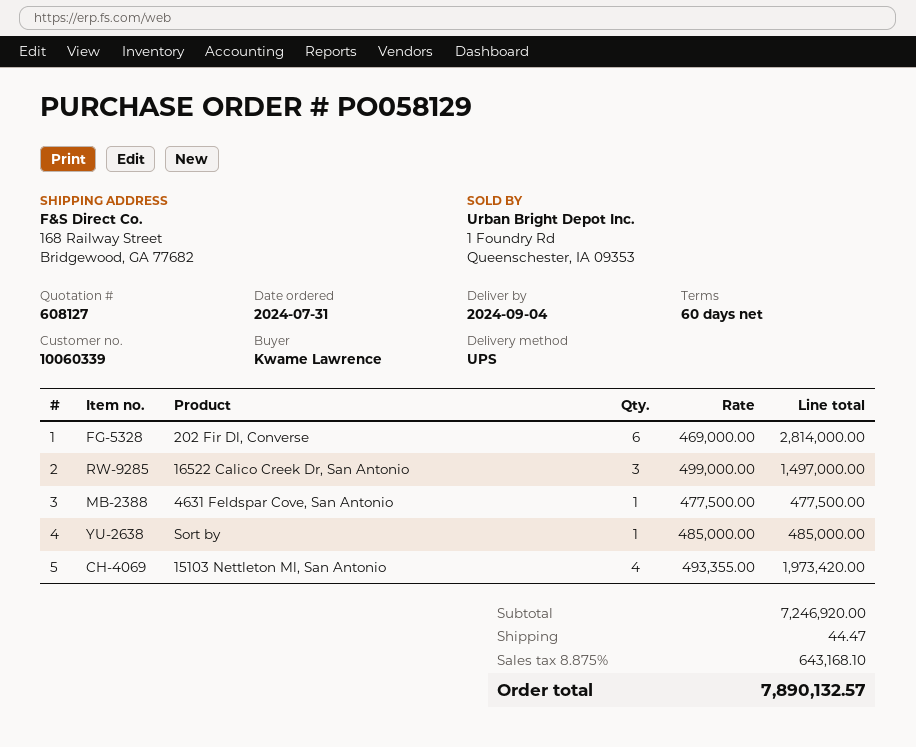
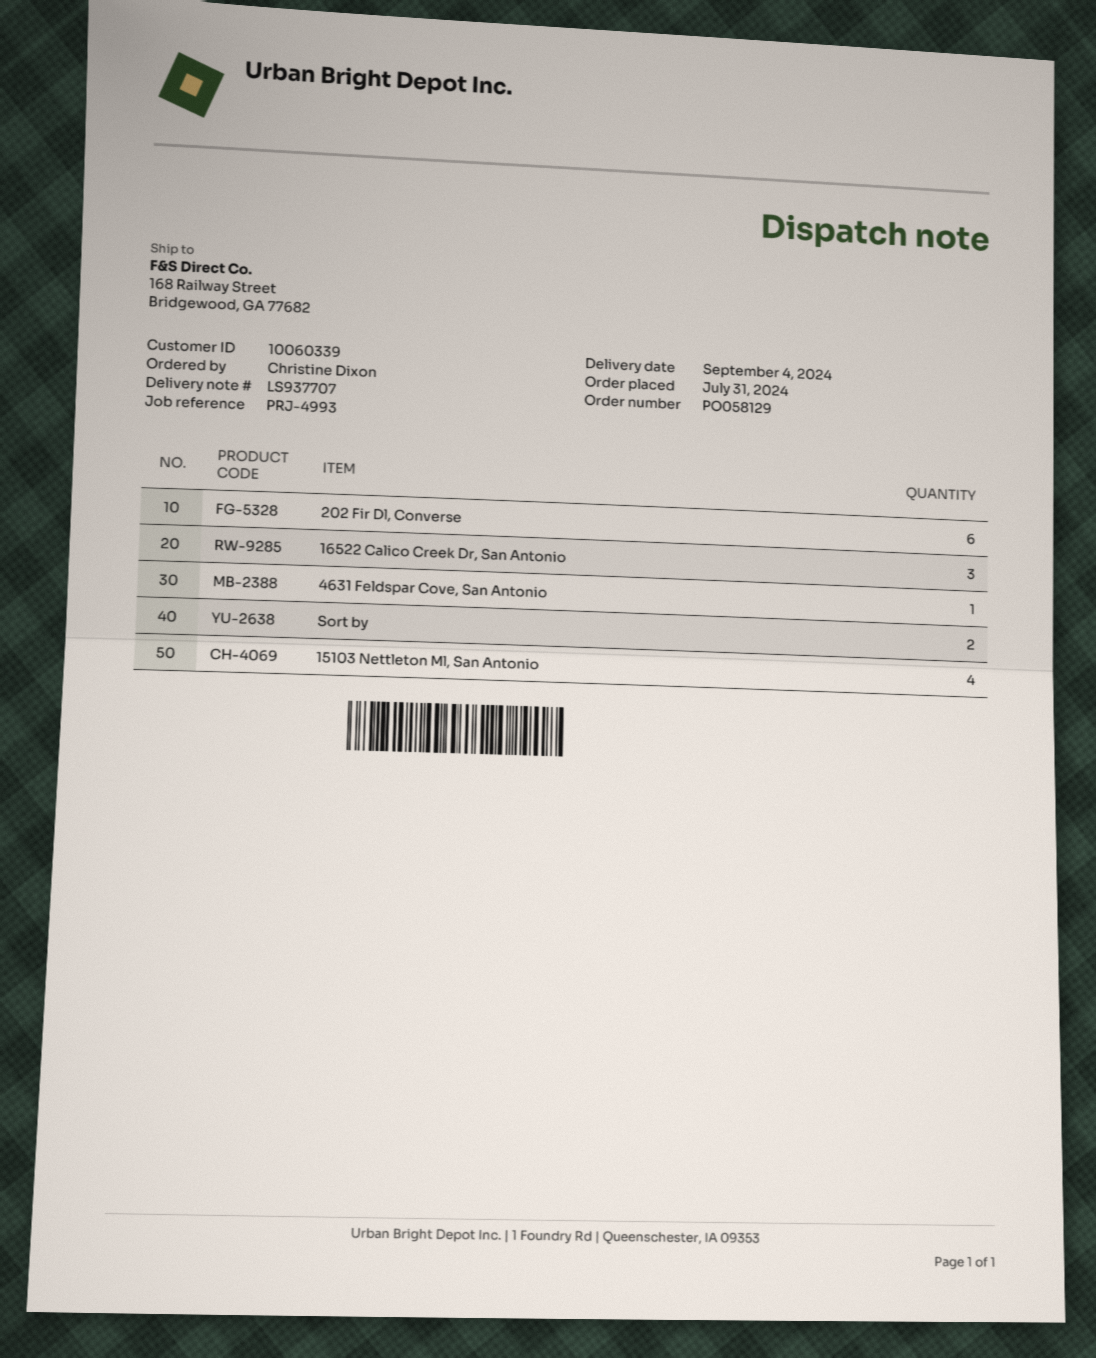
ordered by: Kwame Lawrence -> Christine Dixon
Sort by: 1 -> 2

